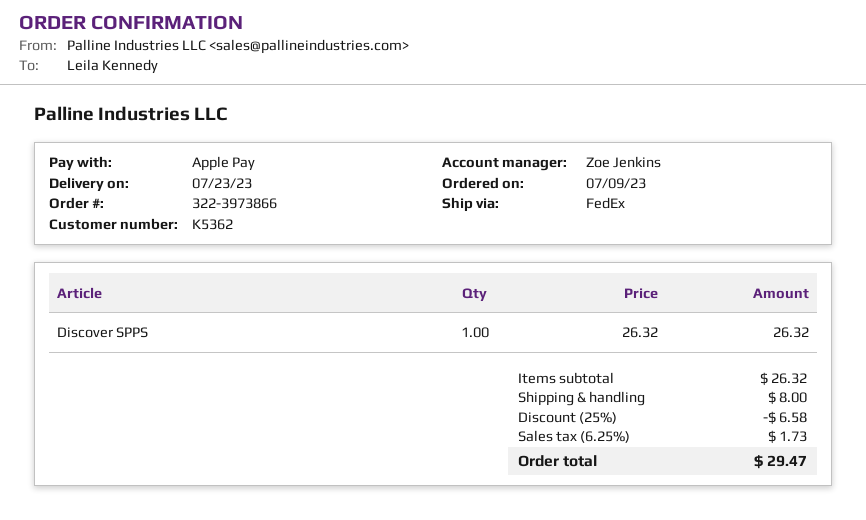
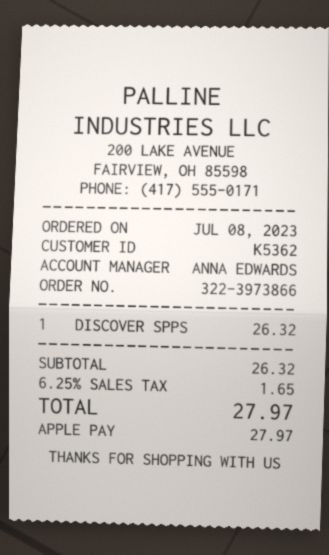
order date: 2023-07-09 -> 2023-07-08
sales rep: Zoe Jenkins -> ANNA EDWARDS
discount: 25% = 6.58 -> none
shipping: 8.00 -> none
tax: 6.25% = 1.73 -> 6.25% = 1.65
total: 29.47 -> 27.97

